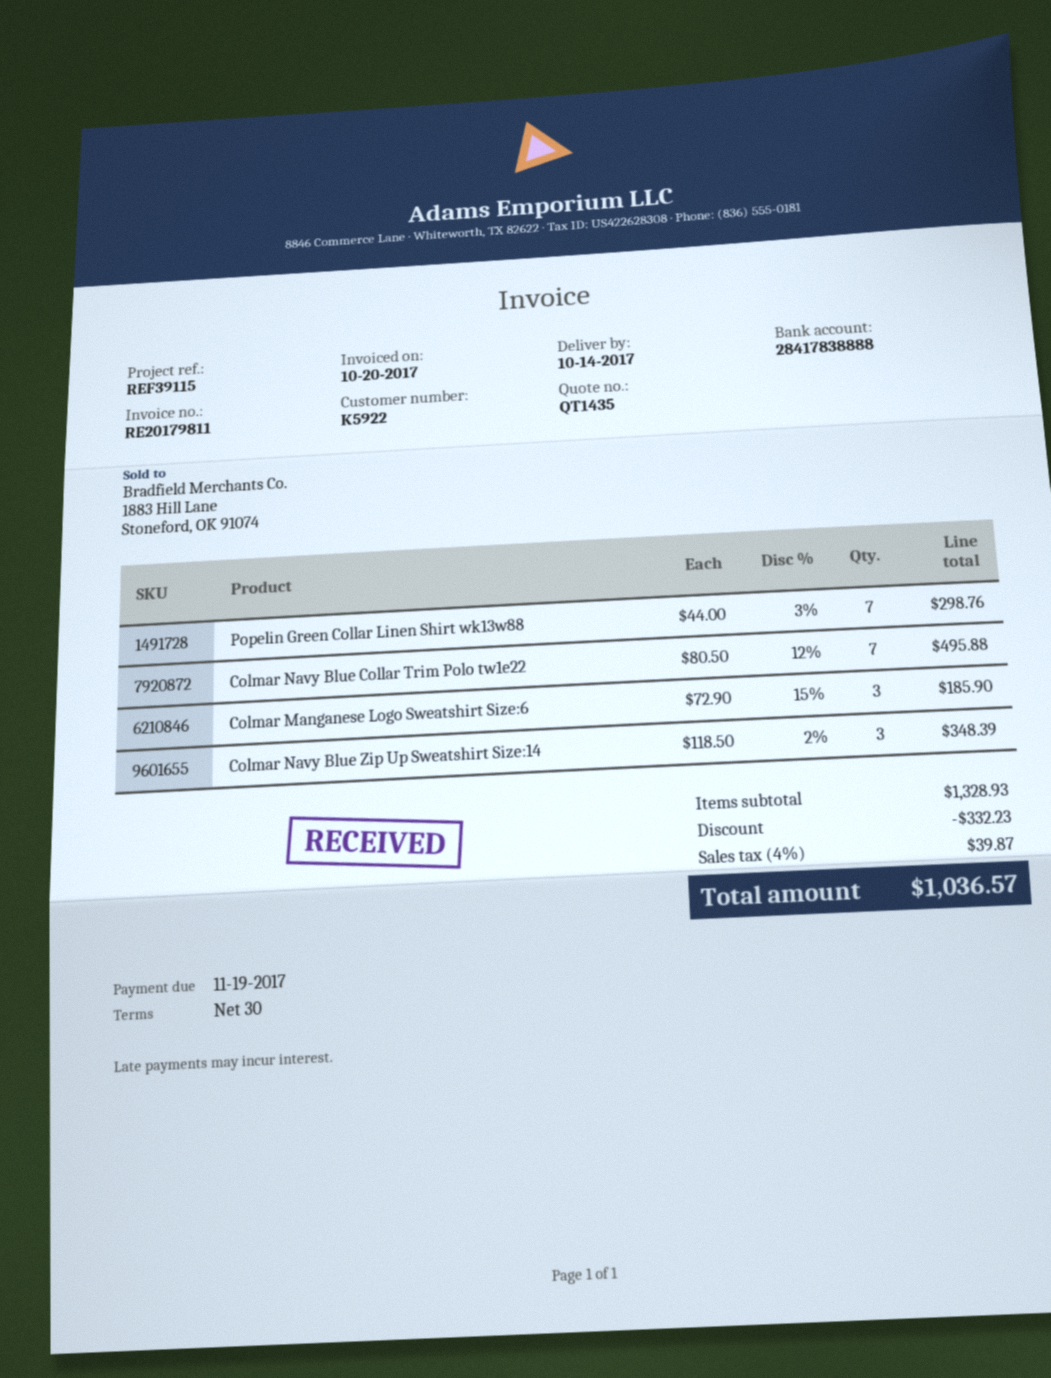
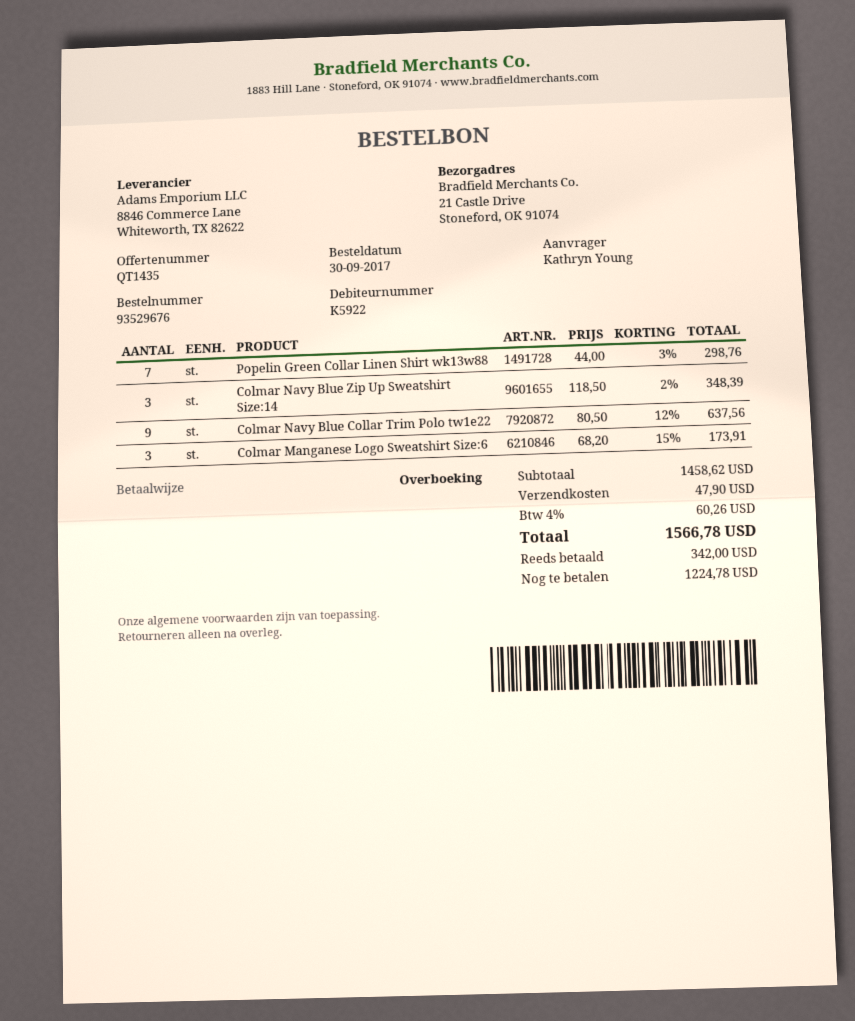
Colmar Navy Blue Collar Trim Polo tw1e22: 7 x 80.50 - 12% = 495.88 -> 9 x 80.50 - 12% = 637.56
Colmar Manganese Logo Sweatshirt Size:6: 3 x 72.90 - 15% = 185.90 -> 3 x 68.20 - 15% = 173.91
subtotal: 1328.93 -> 1458.62
discount: 332.23 -> none
shipping: none -> 47.90
tax: 4% = 39.87 -> 4% = 60.26
total: 1036.57 -> 1566.78

